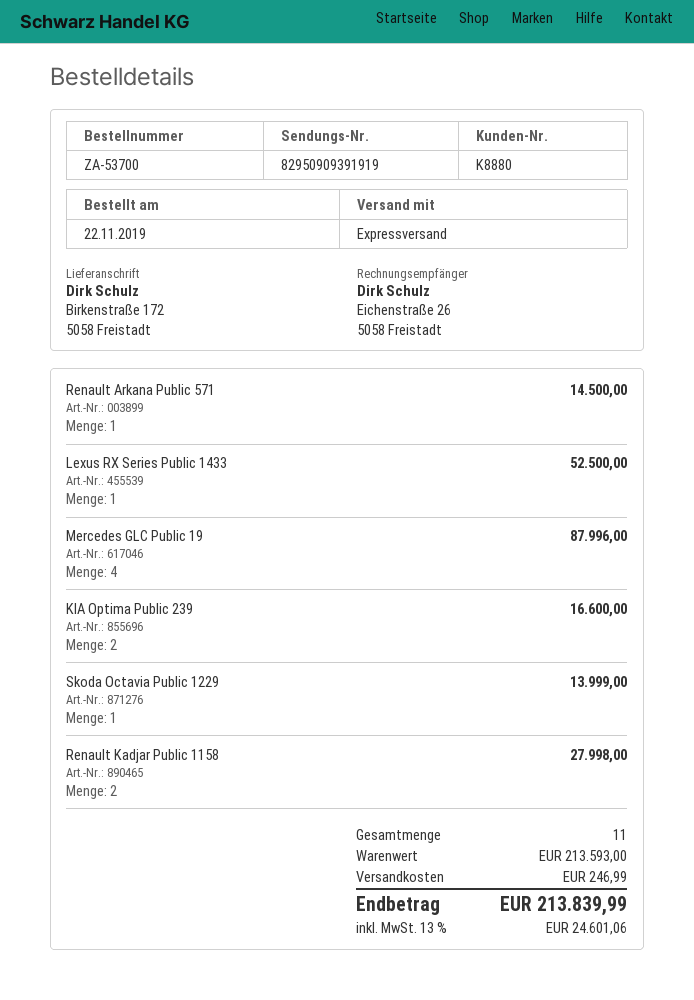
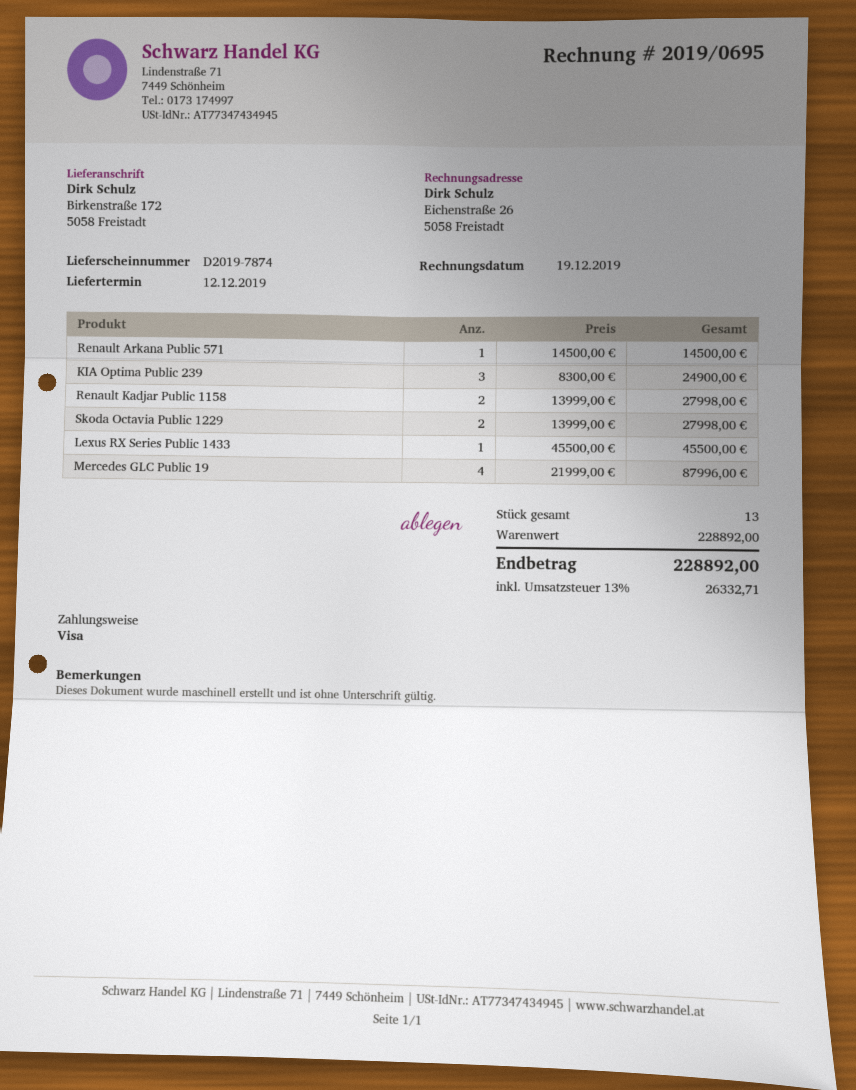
Lexus RX Series Public 1433: 1 for 52500.00 -> 1 for 45500.00
KIA Optima Public 239: 2 for 16600.00 -> 3 for 24900.00
Skoda Octavia Public 1229: 1 for 13999.00 -> 2 for 27998.00
total quantity: 11 -> 13
subtotal: 213593.00 -> 228892.00
shipping: 246.99 -> none
tax: 13% = 24601.06 -> 13% = 26332.71
total: 213839.99 -> 228892.00

